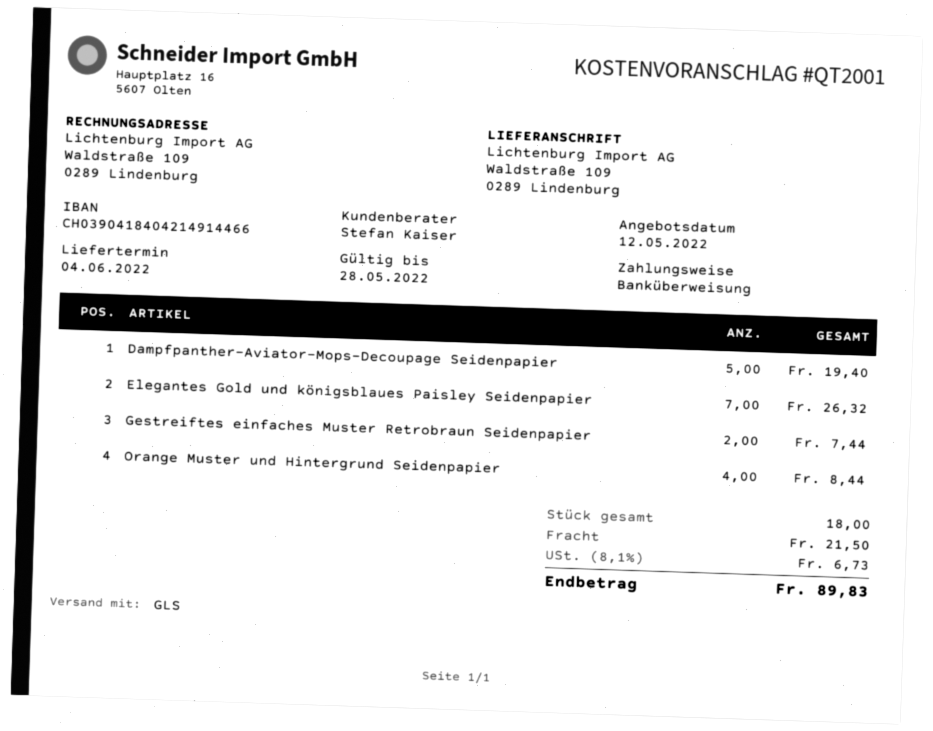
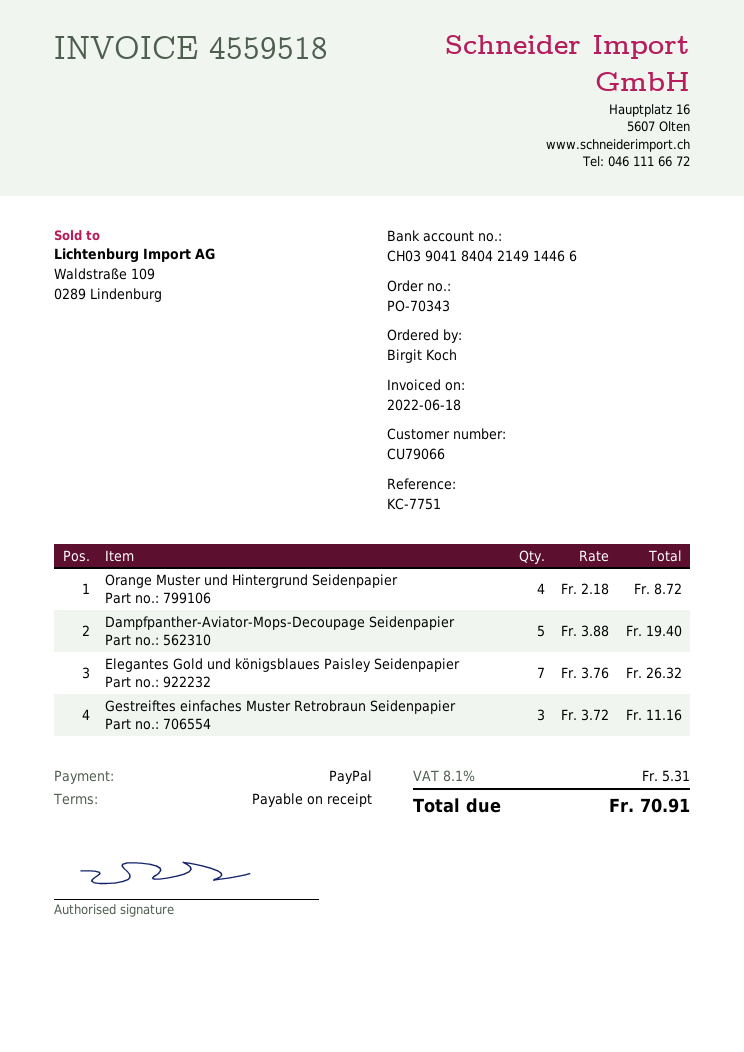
payment method: bank transfer -> PayPal
Gestreiftes einfaches Muster Retrobraun Seidenpapier: 2 for 7.44 -> 3 for 11.16
Orange Muster und Hintergrund Seidenpapier: 4 for 8.44 -> 4 for 8.72
shipping: 21.50 -> none
tax: 8.1% = 6.73 -> 8.1% = 5.31
total: 89.83 -> 70.91

